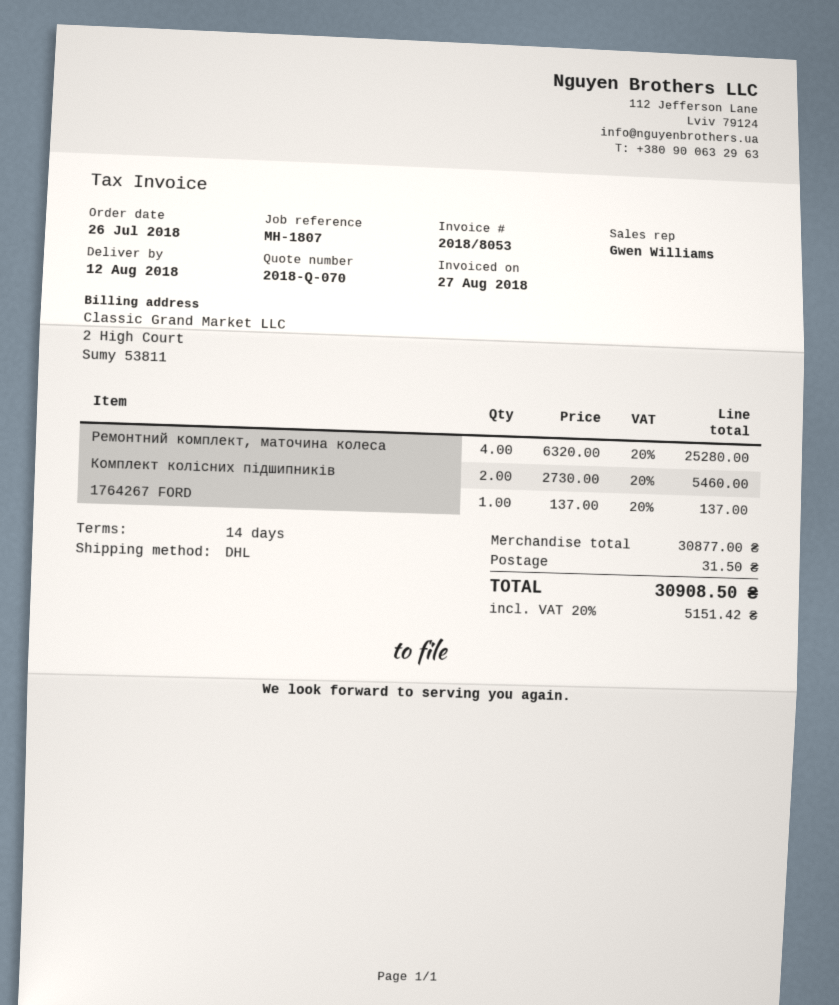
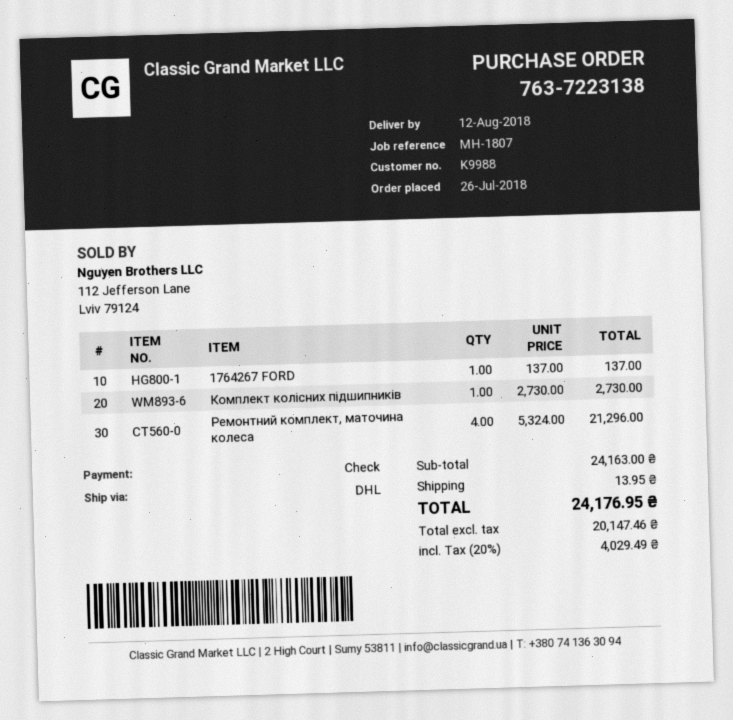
Ремонтний комплект, маточина колеса: 4 x 6320.00 = 25280.00 -> 4 x 5324.00 = 21296.00
Комплект колісних підшипників: 2 x 2730.00 = 5460.00 -> 1 x 2730.00 = 2730.00
subtotal: 30877.00 -> 24163.00
shipping: 31.50 -> 13.95
tax: 20% = 5151.42 -> 20% = 4029.49
total: 30908.50 -> 24176.95

